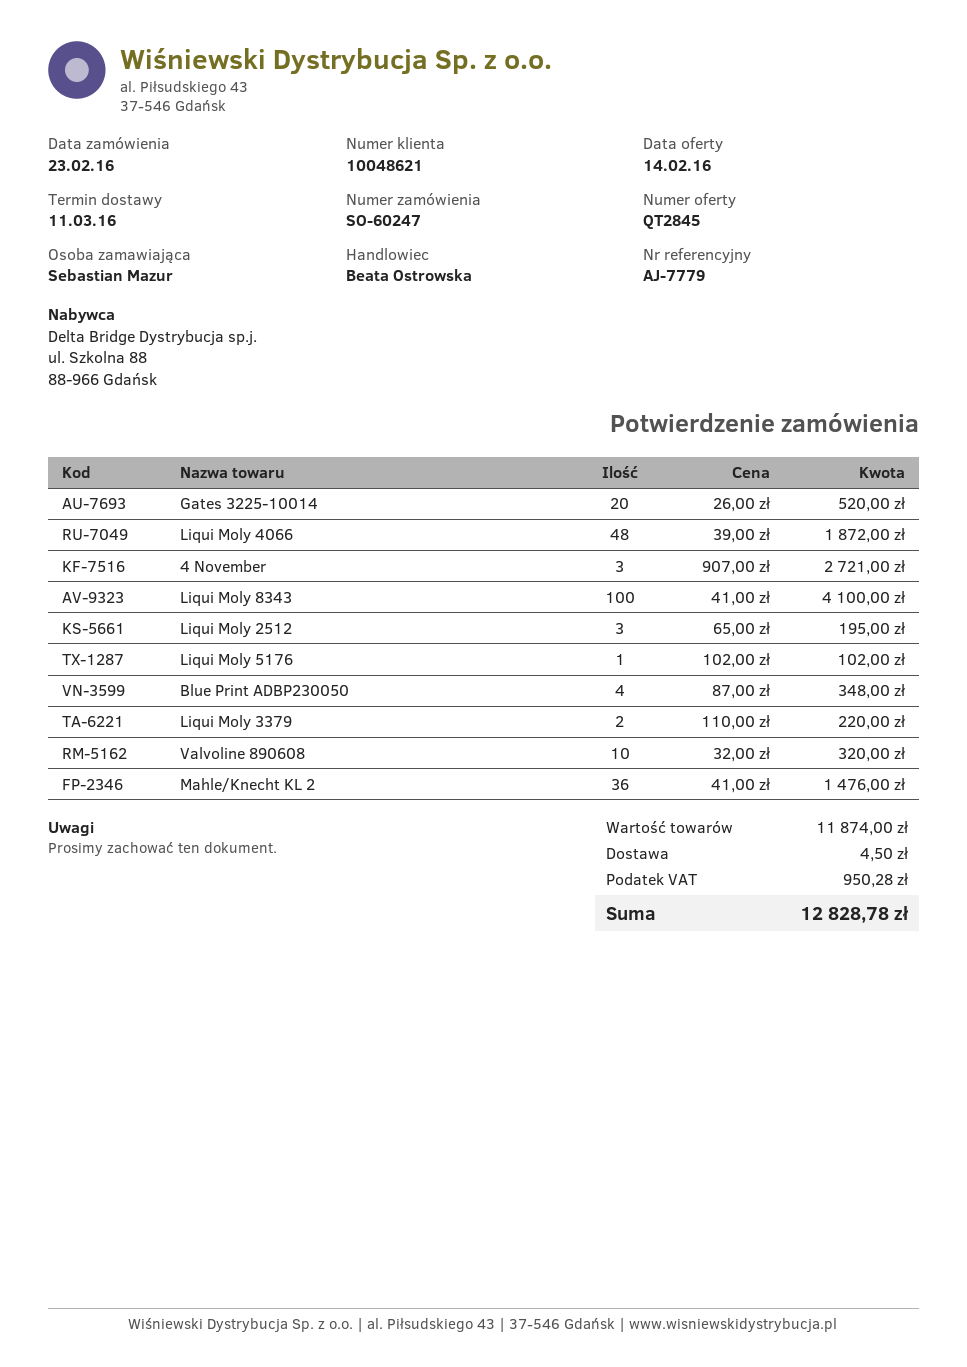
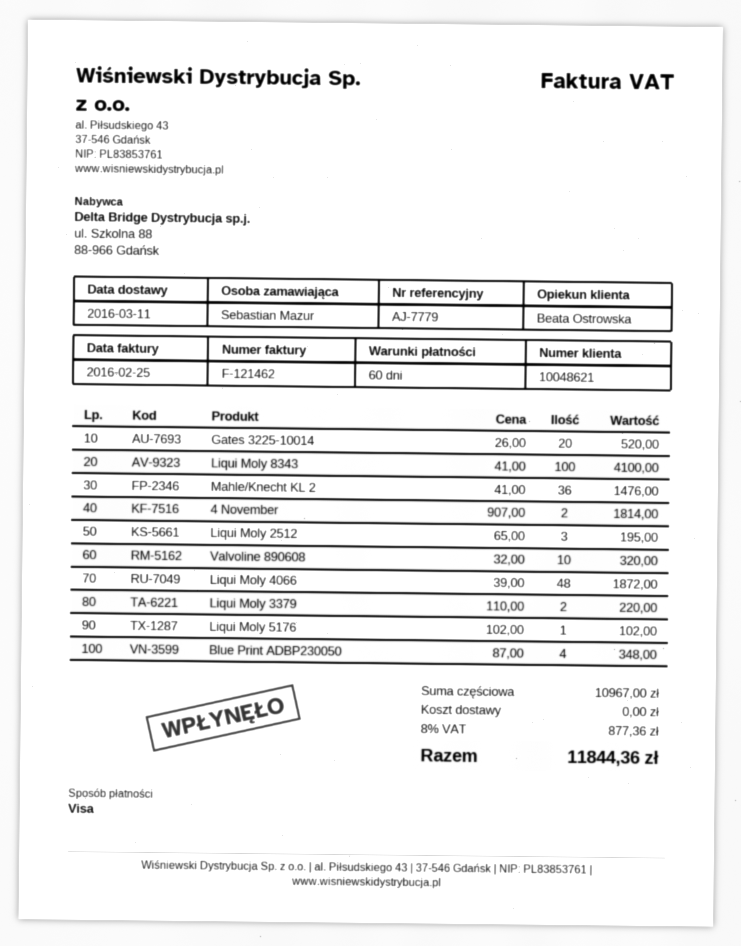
4 November: 3 x 907.00 = 2721.00 -> 2 x 907.00 = 1814.00
subtotal: 11874.00 -> 10967.00
shipping: 4.50 -> 0.00
tax: 950.28 -> 877.36
total: 12828.78 -> 11844.36

